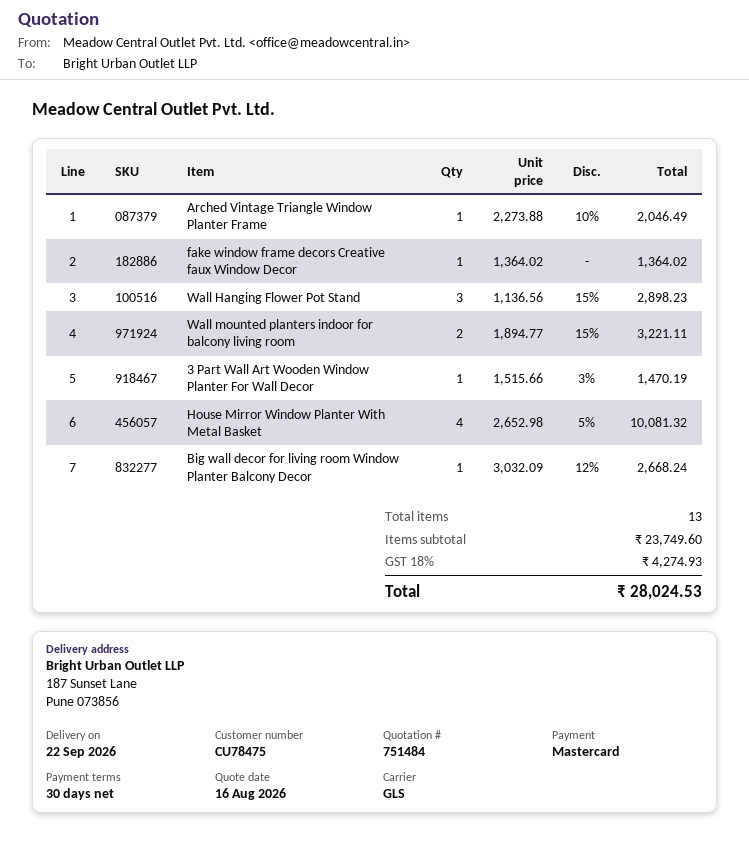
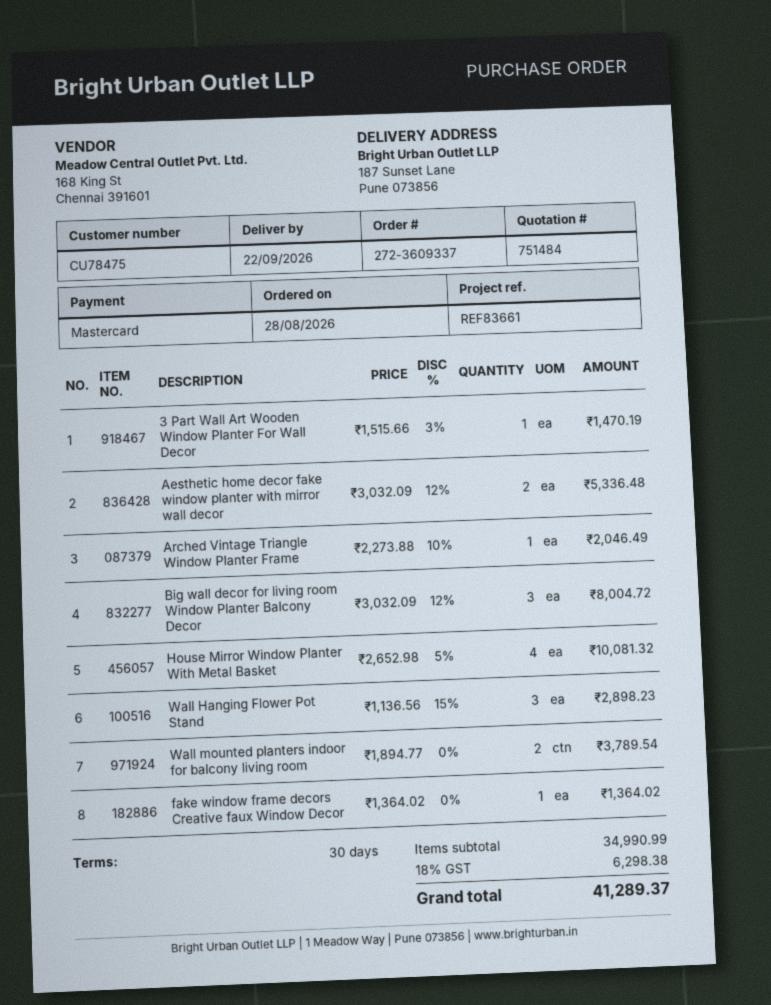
Wall mounted planters indoor for balcony living room: 2 x 1894.77 - 15% = 3221.11 -> 2 x 1894.77 = 3789.54
Big wall decor for living room Window Planter Balcony Decor: 1 x 3032.09 - 12% = 2668.24 -> 3 x 3032.09 - 12% = 8004.72
Aesthetic home decor fake window planter with mirror wall decor: none -> 2 x 3032.09 - 12% = 5336.48
subtotal: 23749.60 -> 34990.99
tax: 18% = 4274.93 -> 18% = 6298.38
total: 28024.53 -> 41289.37

